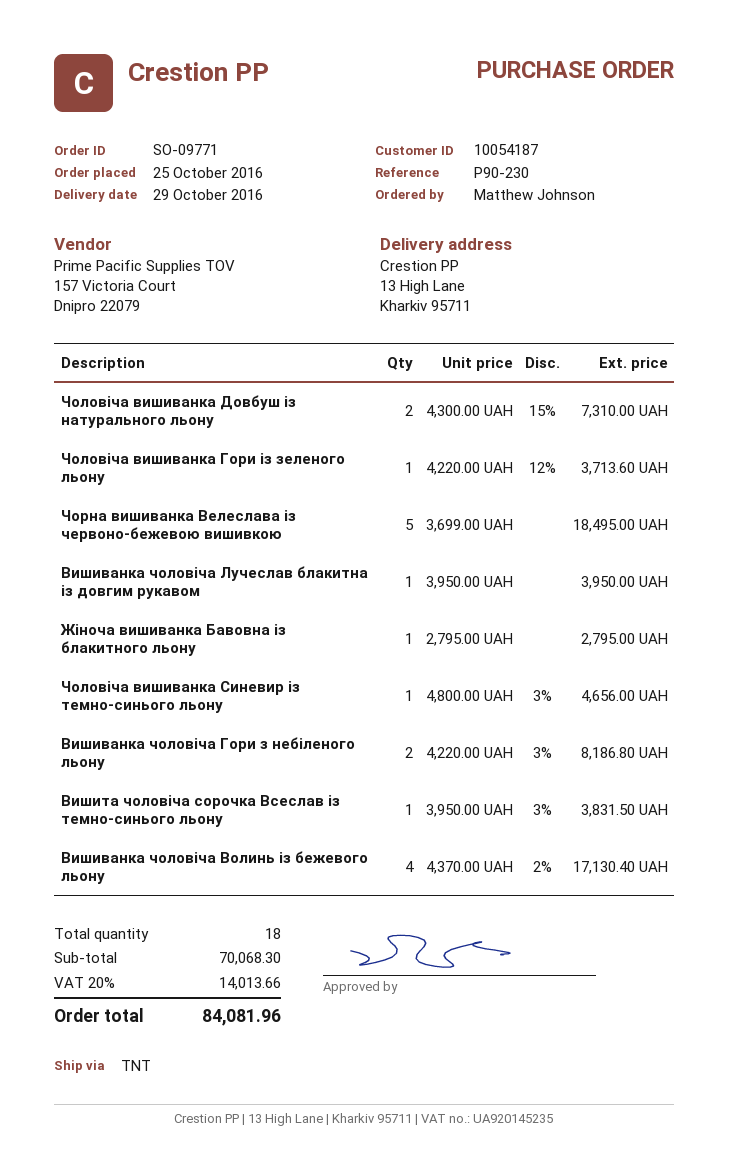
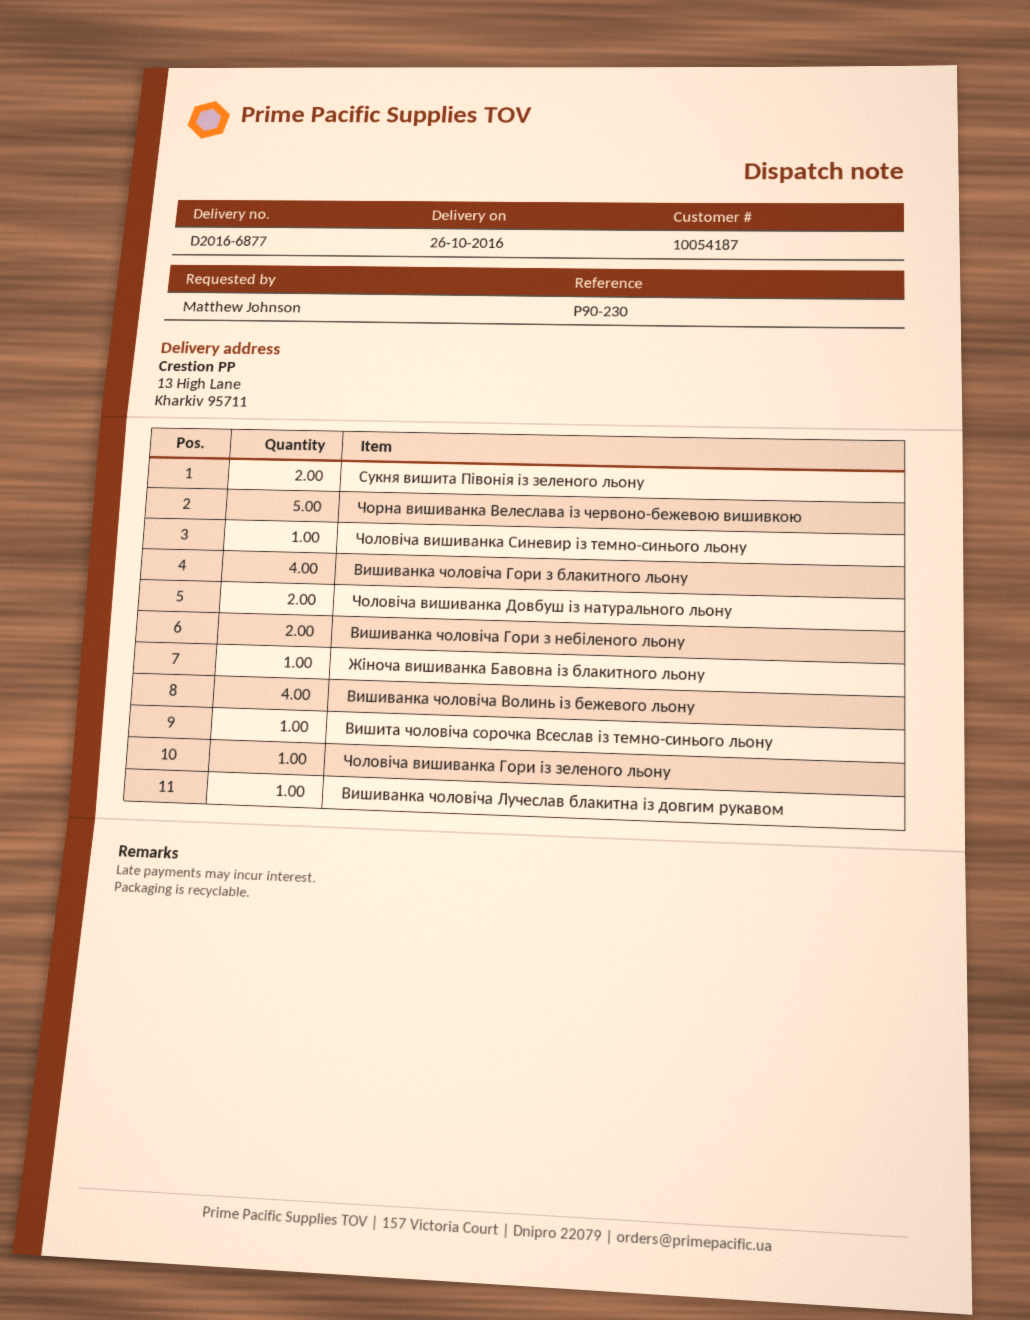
delivery date: 2016-10-29 -> 2016-10-26
Сукня вишита Півонія із зеленого льону: none -> 2
Вишиванка чоловіча Гори з блакитного льону: none -> 4

